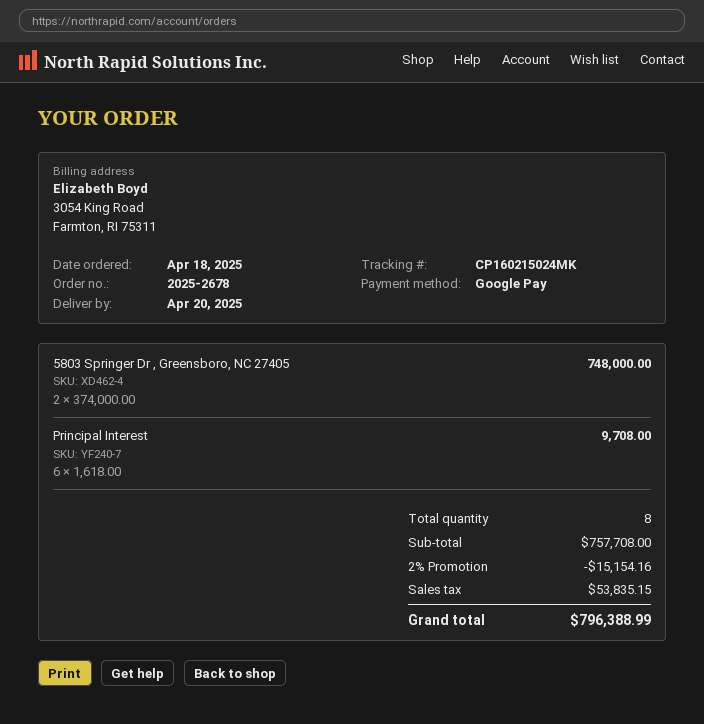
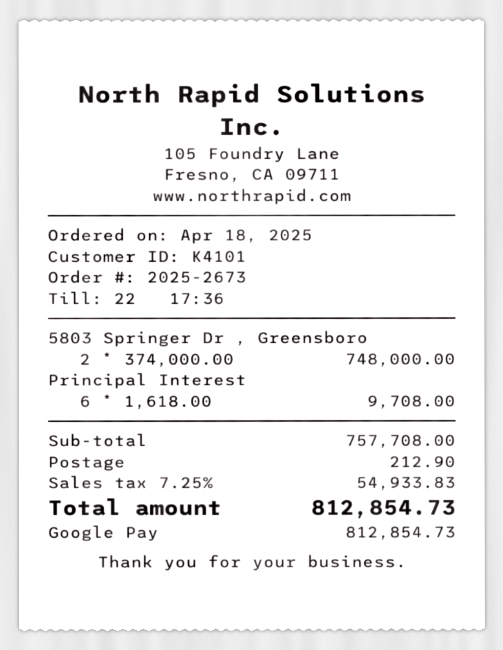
order number: 2025-2678 -> 2025-2673
discount: 2% = 15154.16 -> none
shipping: none -> 212.90
tax: 53835.15 -> 54933.83
total: 796388.99 -> 812854.73

